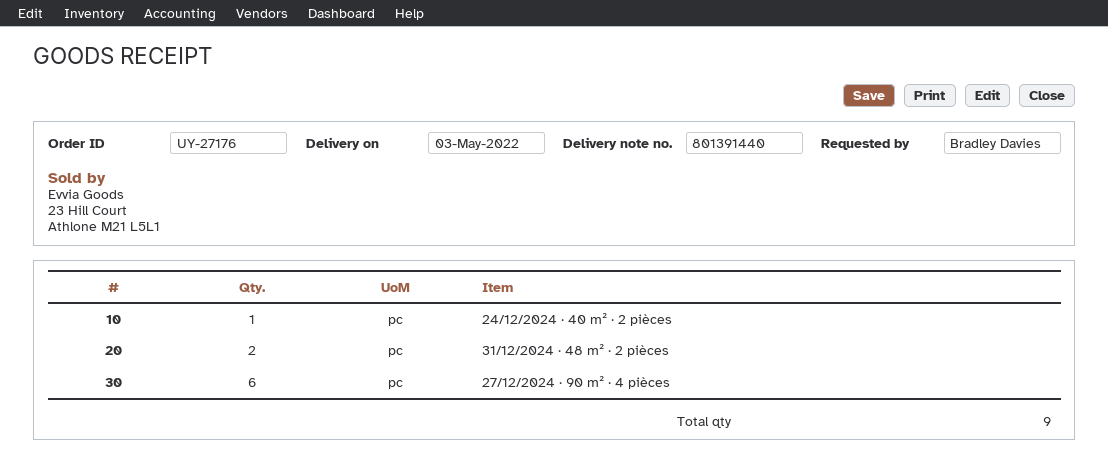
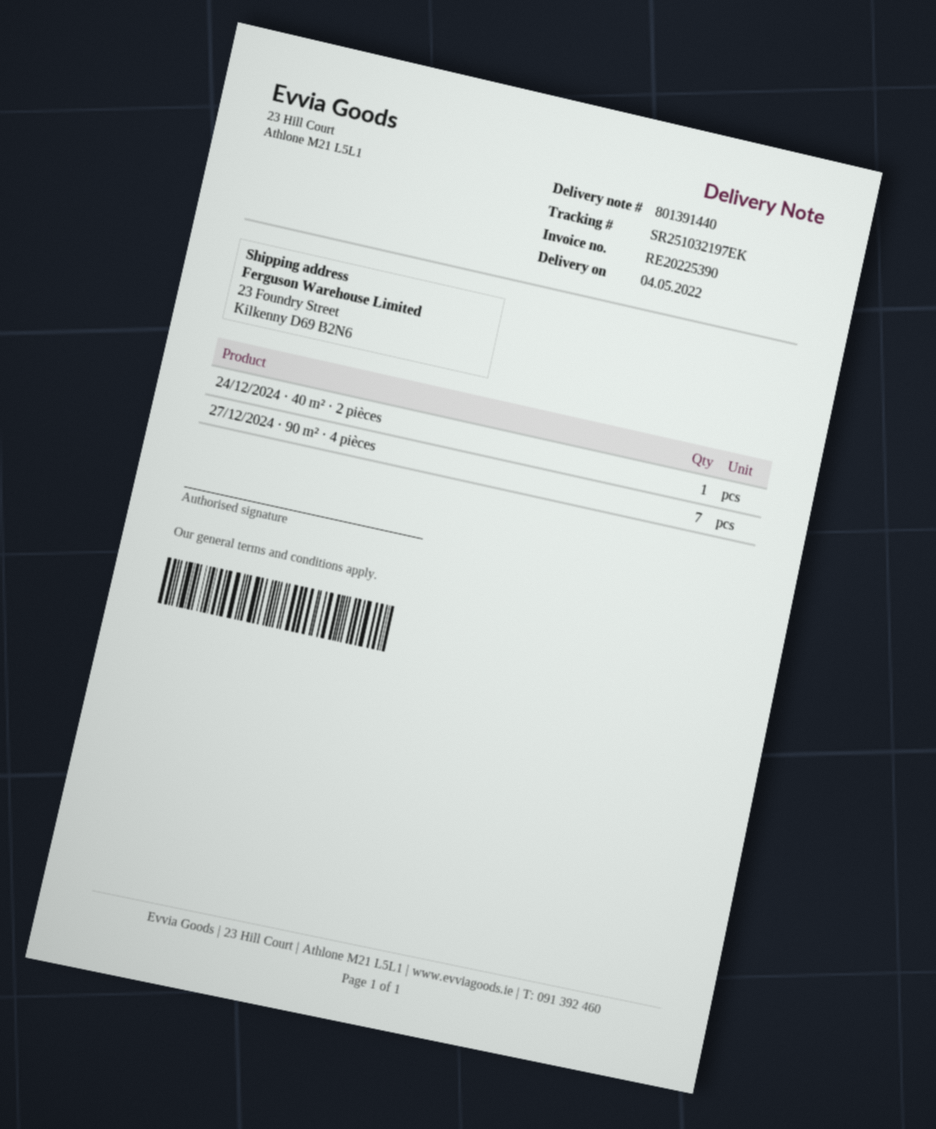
delivery date: 2022-05-03 -> 2022-05-04
31/12/2024 · 48 m² · 2 pièces: 2 -> none
27/12/2024 · 90 m² · 4 pièces: 6 -> 7

